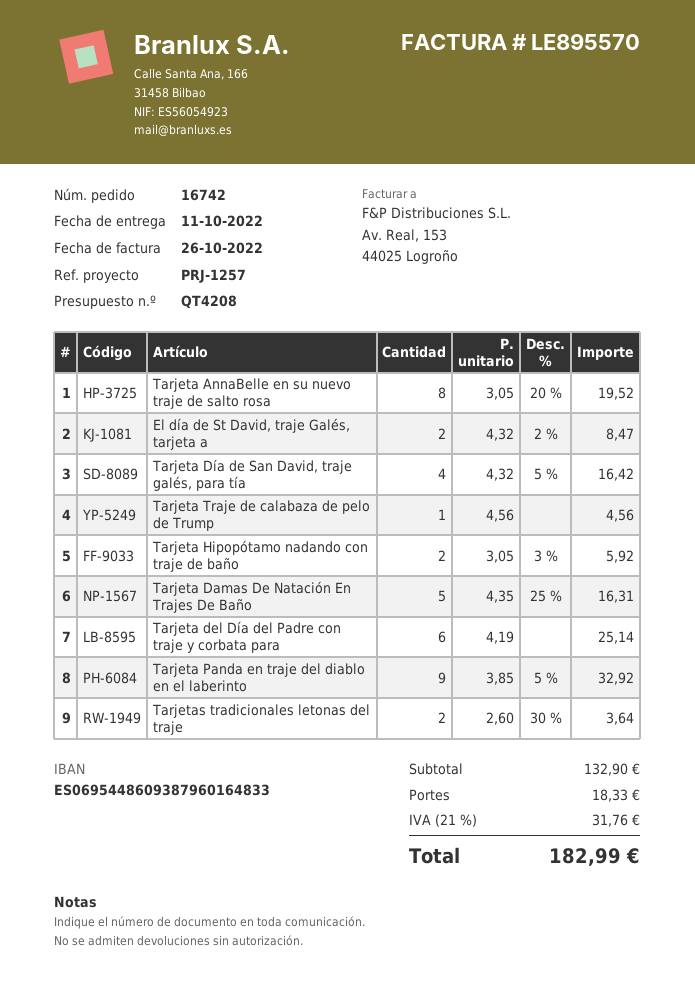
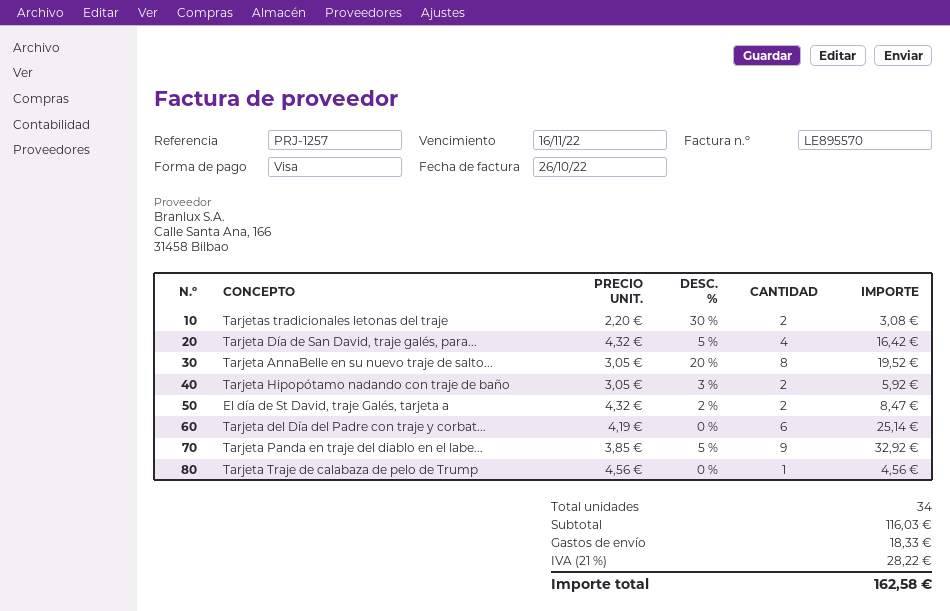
Tarjeta Damas De Natación En Trajes De Baño: 5 x 4.35 - 25% = 16.31 -> none
Tarjetas tradicionales letonas del traje: 2 x 2.60 - 30% = 3.64 -> 2 x 2.20 - 30% = 3.08
subtotal: 132.90 -> 116.03
tax: 21% = 31.76 -> 21% = 28.22
total: 182.99 -> 162.58

